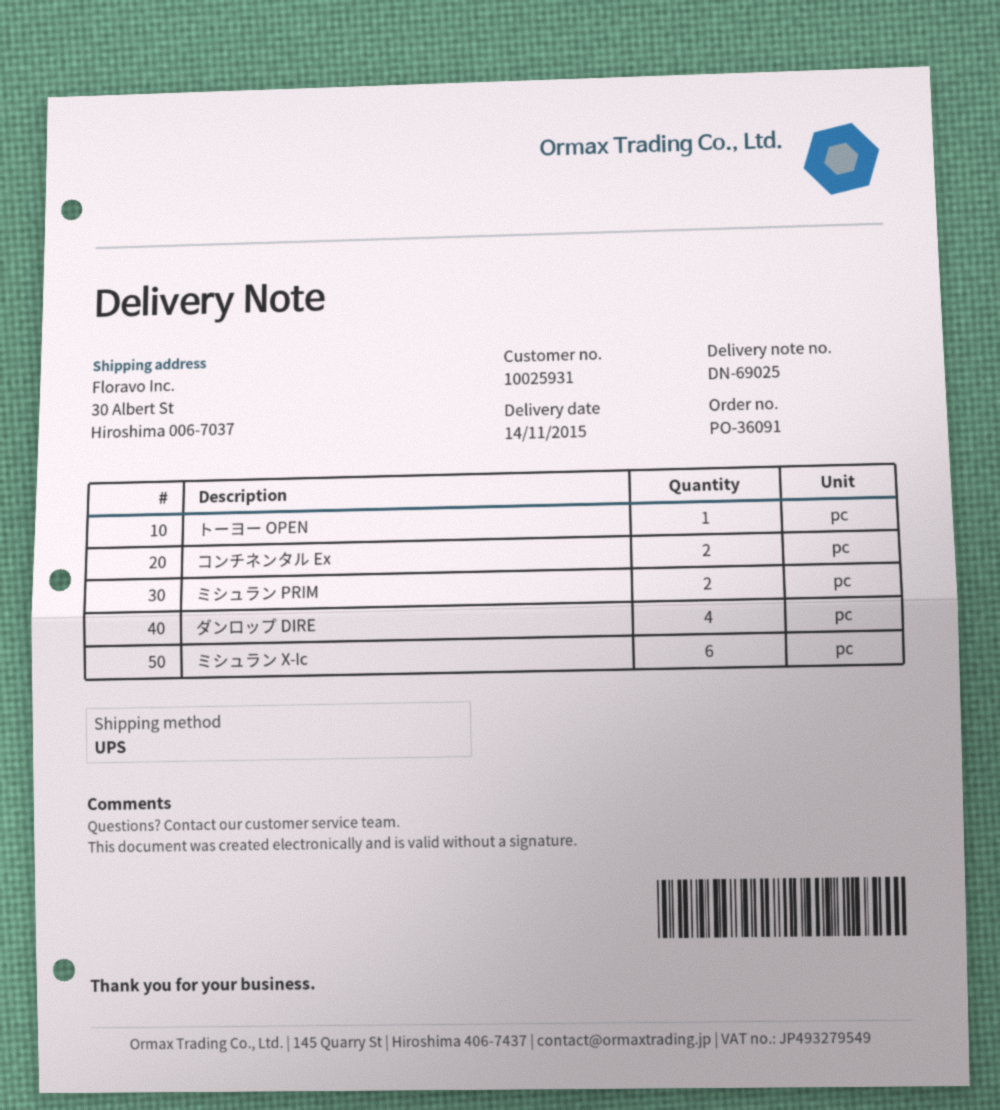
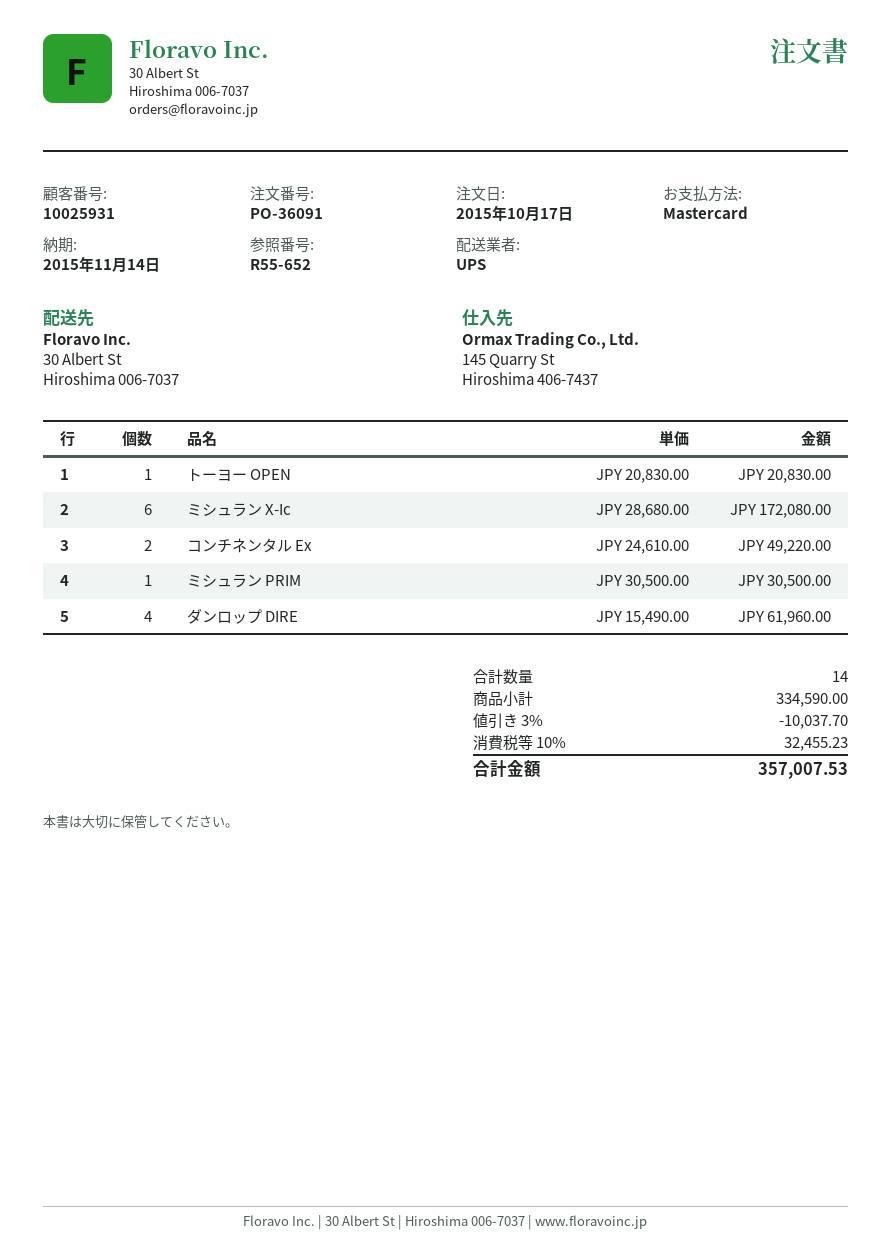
ミシュラン PRIM: 2 -> 1

